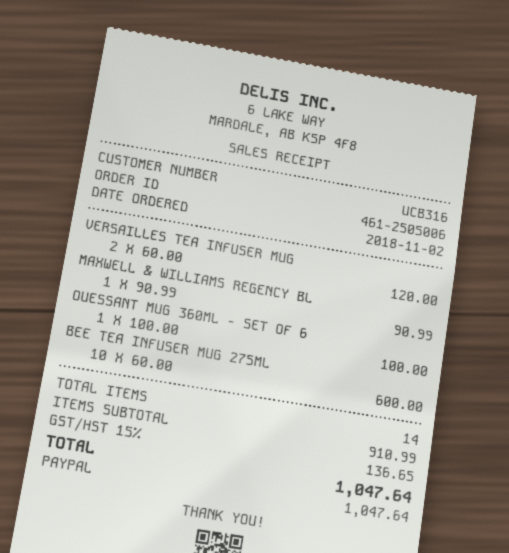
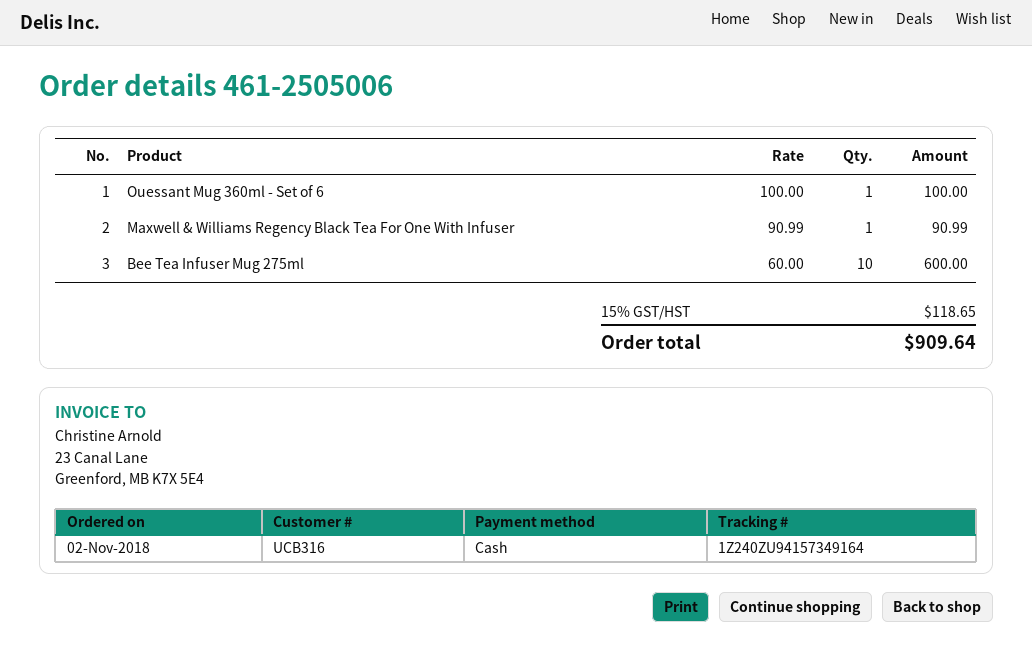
payment method: PayPal -> cash
VERSAILLES TEA INFUSER MUG: 2 x 60.00 = 120.00 -> none
tax: 15% = 136.65 -> 15% = 118.65
total: 1047.64 -> 909.64

